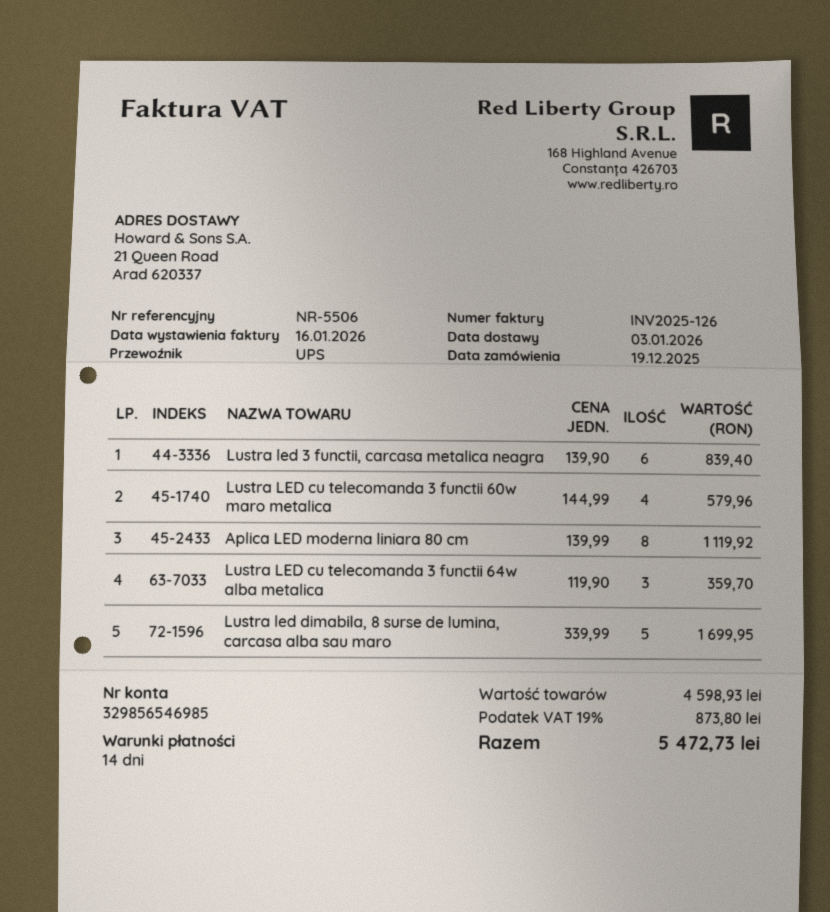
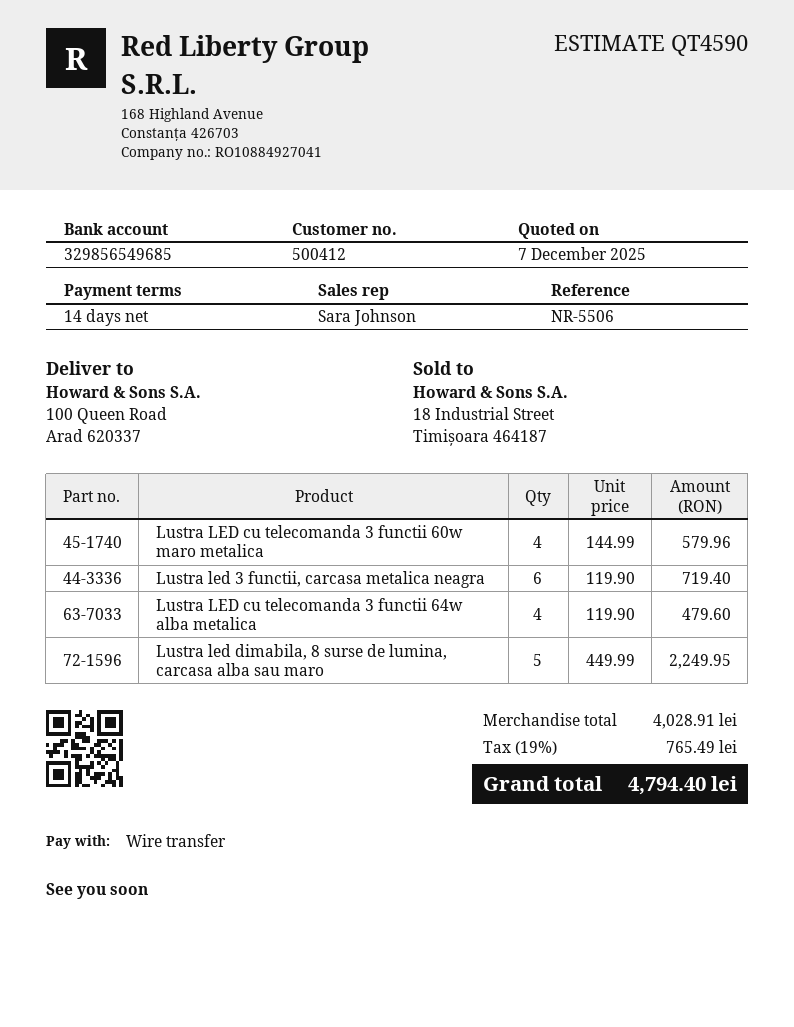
bank account: 329856546985 -> 329856549685
ship to: 21 Queen Road, Arad 620337 -> 100 Queen Road, Arad 620337
Lustra led 3 functii, carcasa metalica neagra: 6 x 139.90 = 839.40 -> 6 x 119.90 = 719.40
Aplica LED moderna liniara 80 cm: 8 x 139.99 = 1119.92 -> none
Lustra LED cu telecomanda 3 functii 64w alba metalica: 3 x 119.90 = 359.70 -> 4 x 119.90 = 479.60
Lustra led dimabila, 8 surse de lumina, carcasa alba sau maro: 5 x 339.99 = 1699.95 -> 5 x 449.99 = 2249.95
subtotal: 4598.93 -> 4028.91
tax: 19% = 873.80 -> 19% = 765.49
total: 5472.73 -> 4794.40

